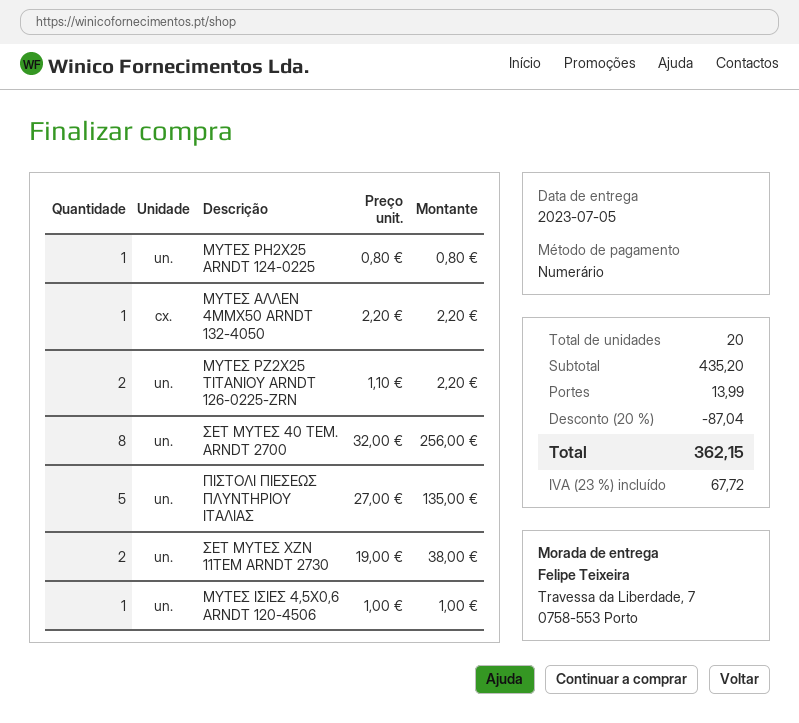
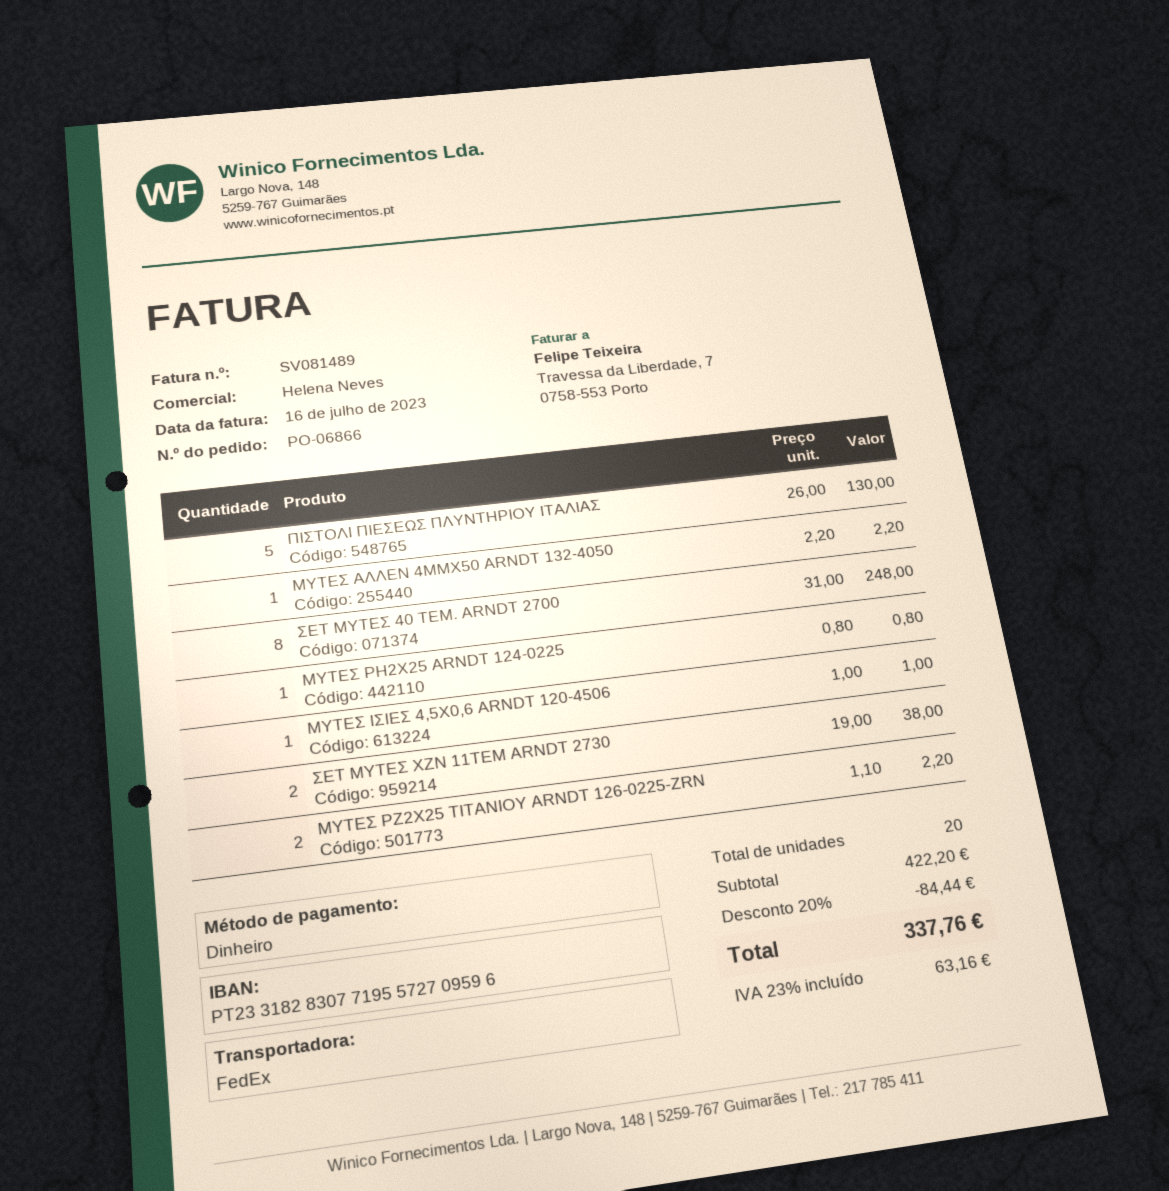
ΣΕΤ ΜΥΤΕΣ 40 ΤΕΜ. ARNDT 2700: 8 x 32.00 = 256.00 -> 8 x 31.00 = 248.00
ΠΙΣΤΟΛΙ ΠΙΕΣΕΩΣ ΠΛΥΝΤΗΡΙΟΥ ΙΤΑΛΙΑΣ: 5 x 27.00 = 135.00 -> 5 x 26.00 = 130.00
subtotal: 435.20 -> 422.20
discount: 20% = 87.04 -> 20% = 84.44
shipping: 13.99 -> none
tax: 23% = 67.72 -> 23% = 63.16
total: 362.15 -> 337.76

